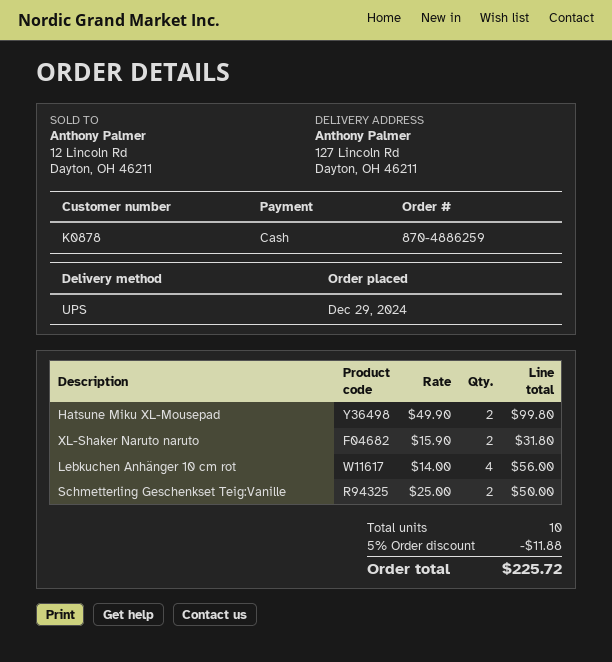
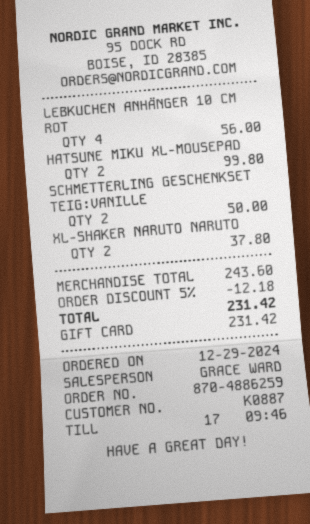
customer number: K0878 -> K0887
payment method: cash -> gift card
XL-Shaker Naruto naruto: 2 for 31.80 -> 2 for 37.80
discount: 5% = 11.88 -> 5% = 12.18
total: 225.72 -> 231.42

